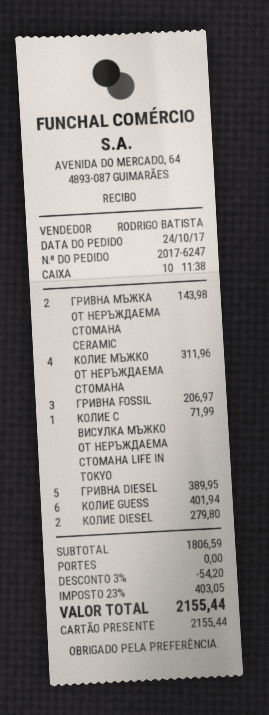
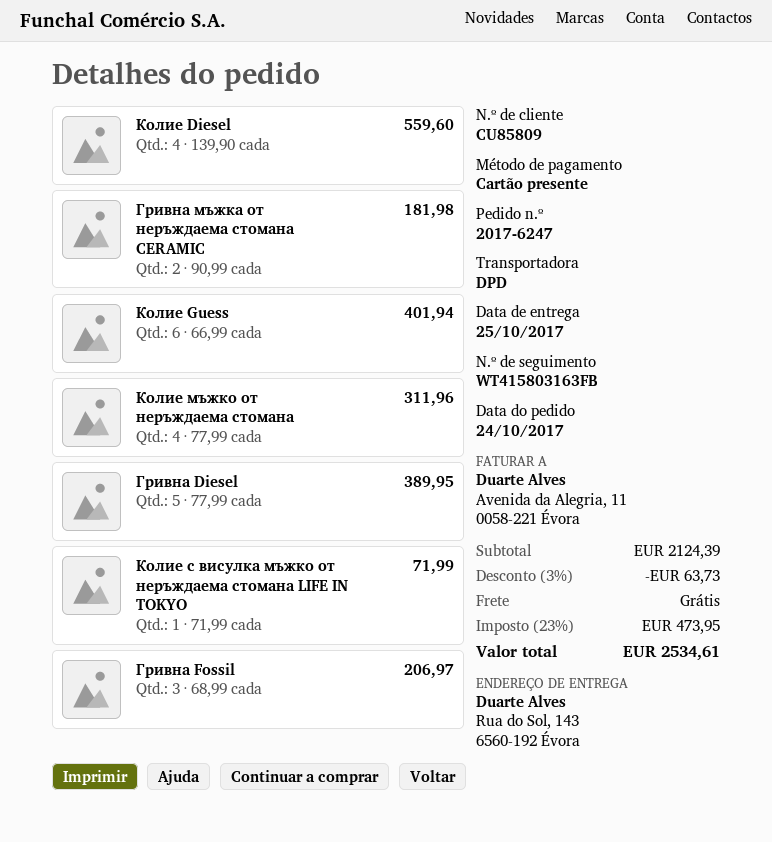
ГРИВНА МЪЖКА ОТ НЕРЪЖДАЕМА СТОМАНА CERAMIC: 2 for 143.98 -> 2 for 181.98
КОЛИЕ DIESEL: 2 for 279.80 -> 4 for 559.60
subtotal: 1806.59 -> 2124.39
discount: 3% = 54.20 -> 3% = 63.73
tax: 23% = 403.05 -> 23% = 473.95
total: 2155.44 -> 2534.61

